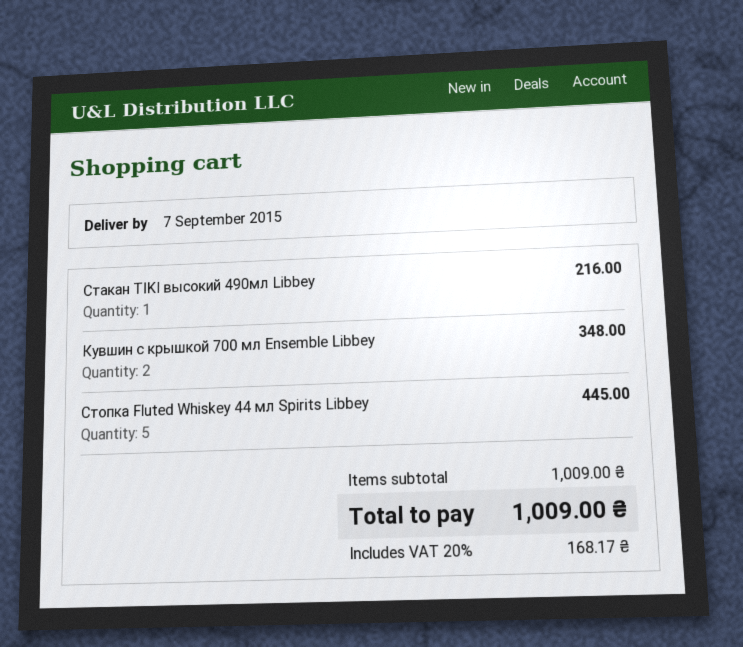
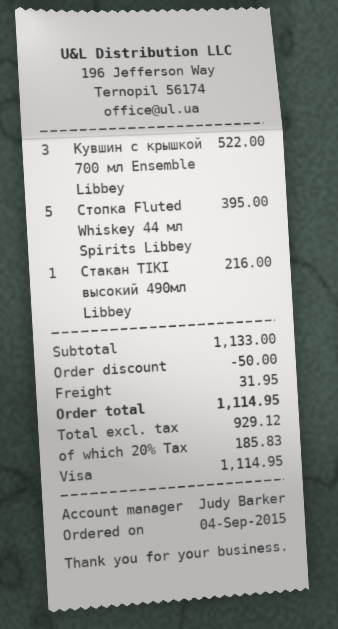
Кувшин с крышкой 700 мл Ensemble Libbey: 2 for 348.00 -> 3 for 522.00
Стопка Fluted Whiskey 44 мл Spirits Libbey: 5 for 445.00 -> 5 for 395.00
subtotal: 1009.00 -> 1133.00
discount: none -> 50.00
shipping: none -> 31.95
tax: 20% = 168.17 -> 20% = 185.83
total: 1009.00 -> 1114.95

